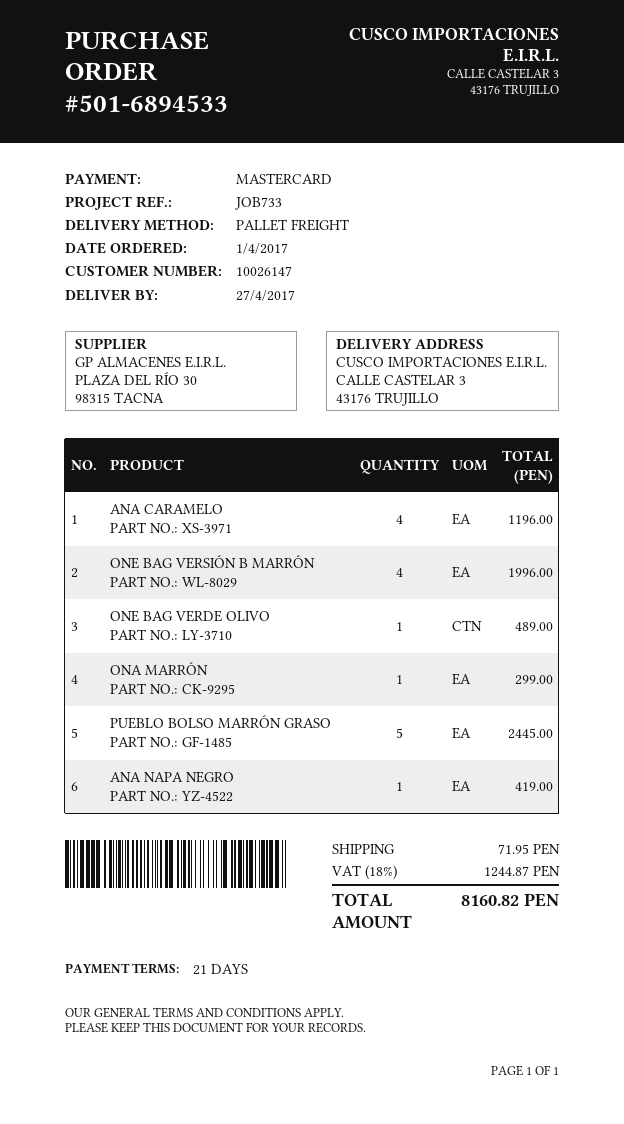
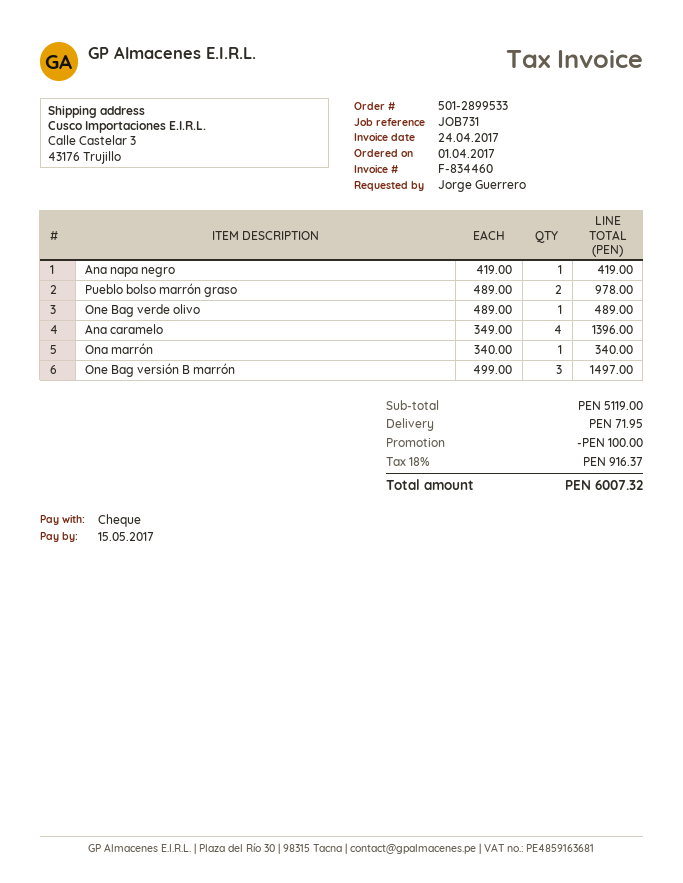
order number: 501-6894533 -> 501-2899533
reference: JOB733 -> JOB731
payment method: Mastercard -> cheque
ANA CARAMELO: 4 for 1196.00 -> 4 for 1396.00
ONE BAG VERSIÓN B MARRÓN: 4 for 1996.00 -> 3 for 1497.00
ONA MARRÓN: 1 for 299.00 -> 1 for 340.00
PUEBLO BOLSO MARRÓN GRASO: 5 for 2445.00 -> 2 for 978.00
discount: none -> 100.00
tax: 18% = 1244.87 -> 18% = 916.37
total: 8160.82 -> 6007.32

